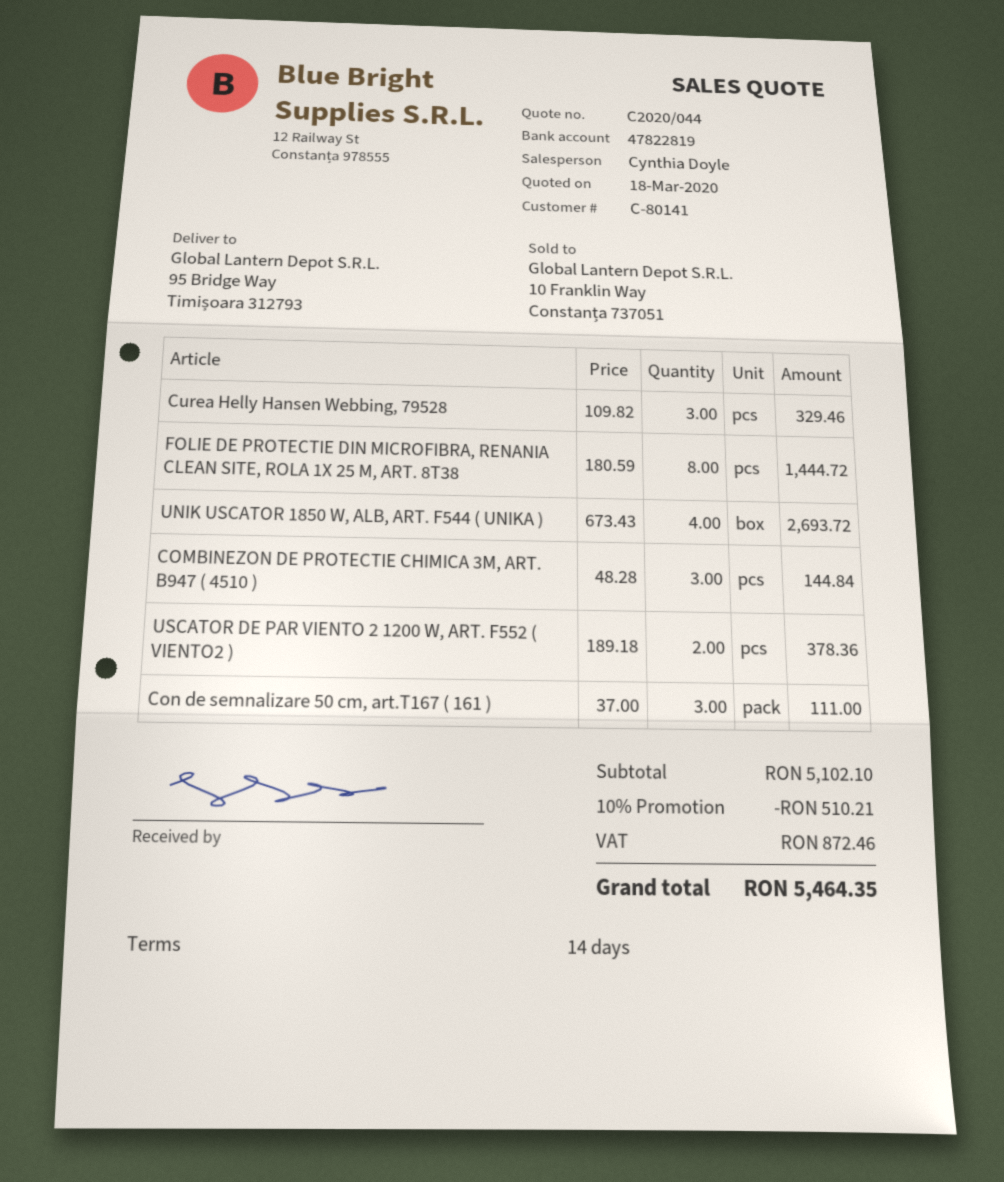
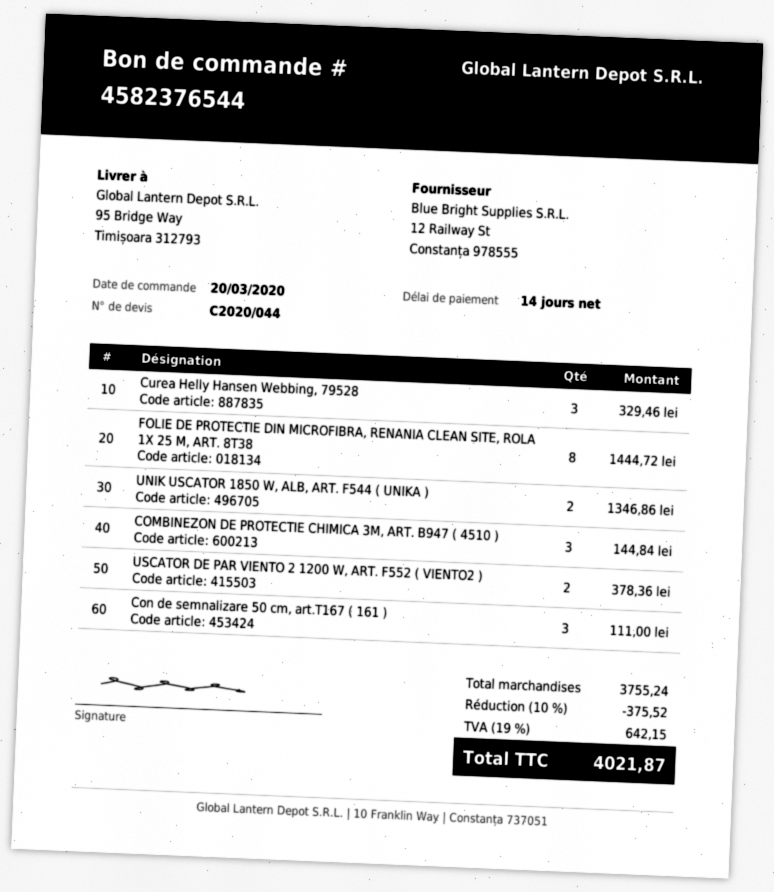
UNIK USCATOR 1850 W, ALB, ART. F544 ( UNIKA ): 4 for 2693.72 -> 2 for 1346.86
subtotal: 5102.10 -> 3755.24
discount: 10% = 510.21 -> 10% = 375.52
tax: 872.46 -> 642.15
total: 5464.35 -> 4021.87

